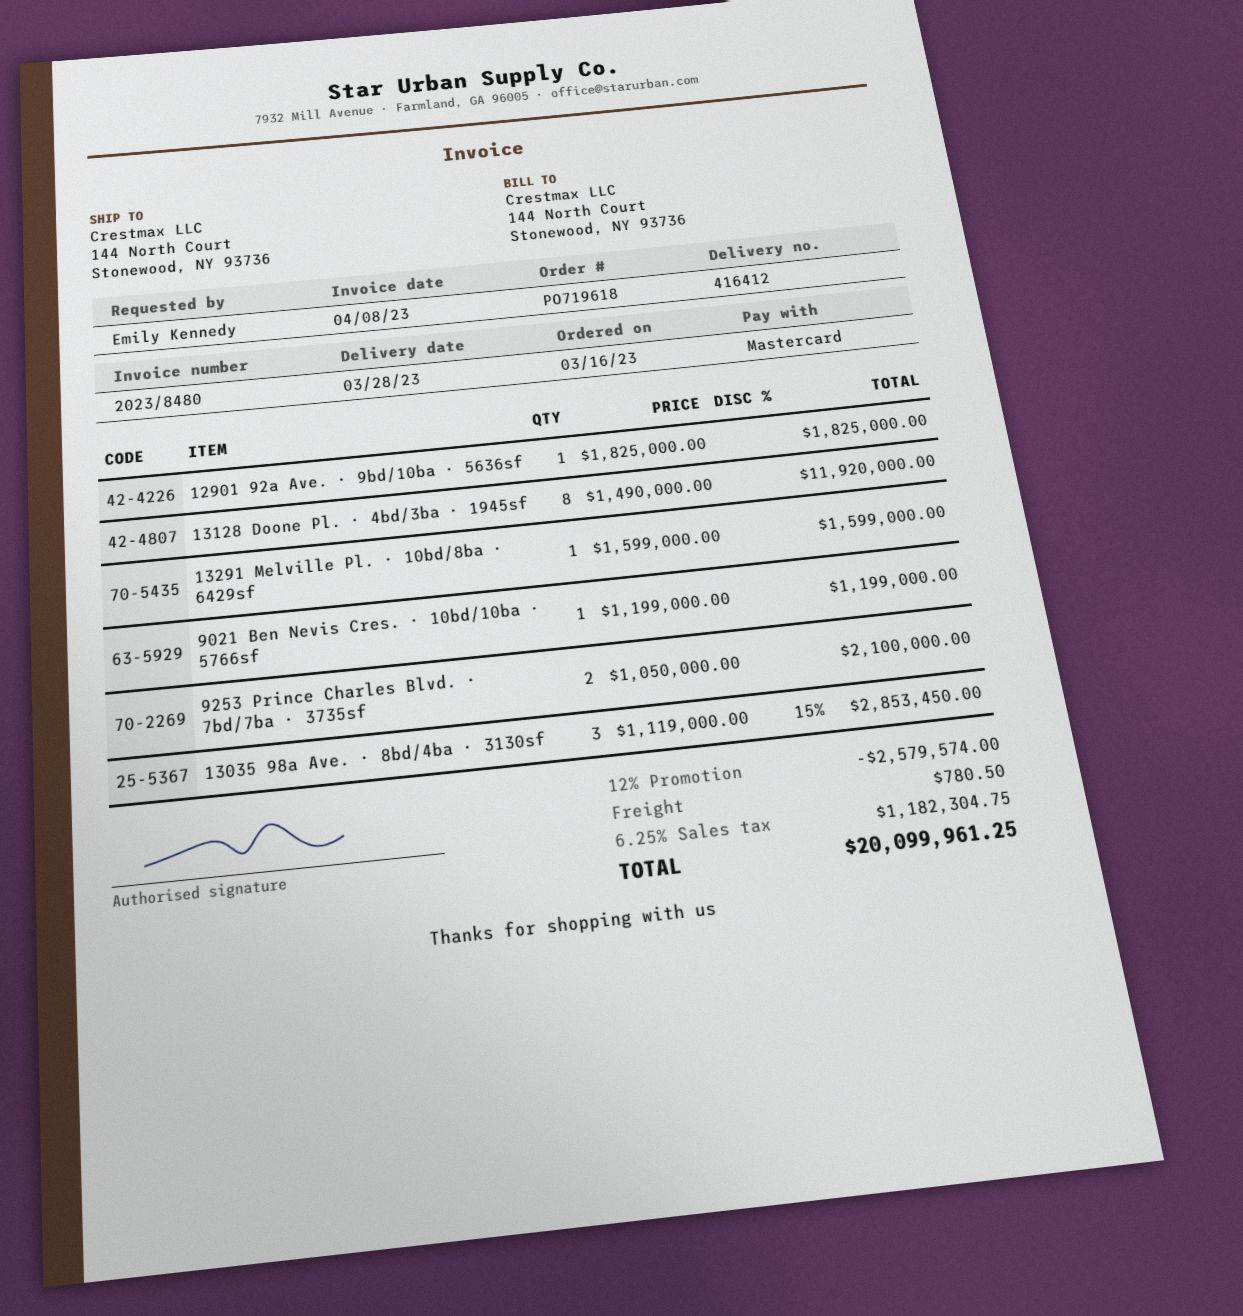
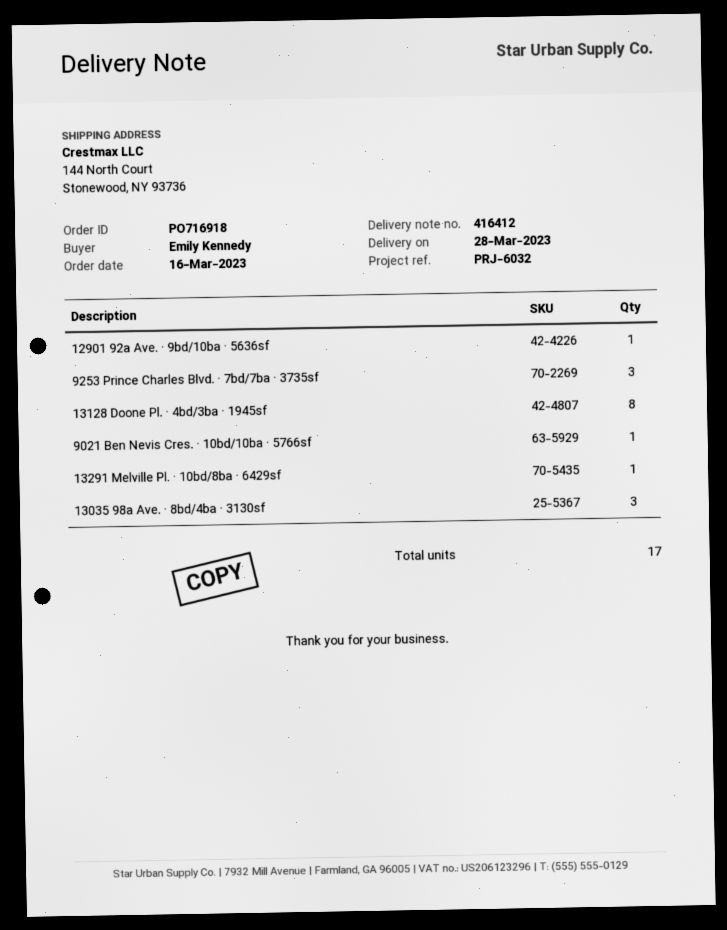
order number: PO719618 -> PO716918
9253 Prince Charles Blvd. · 7bd/7ba · 3735sf: 2 -> 3

